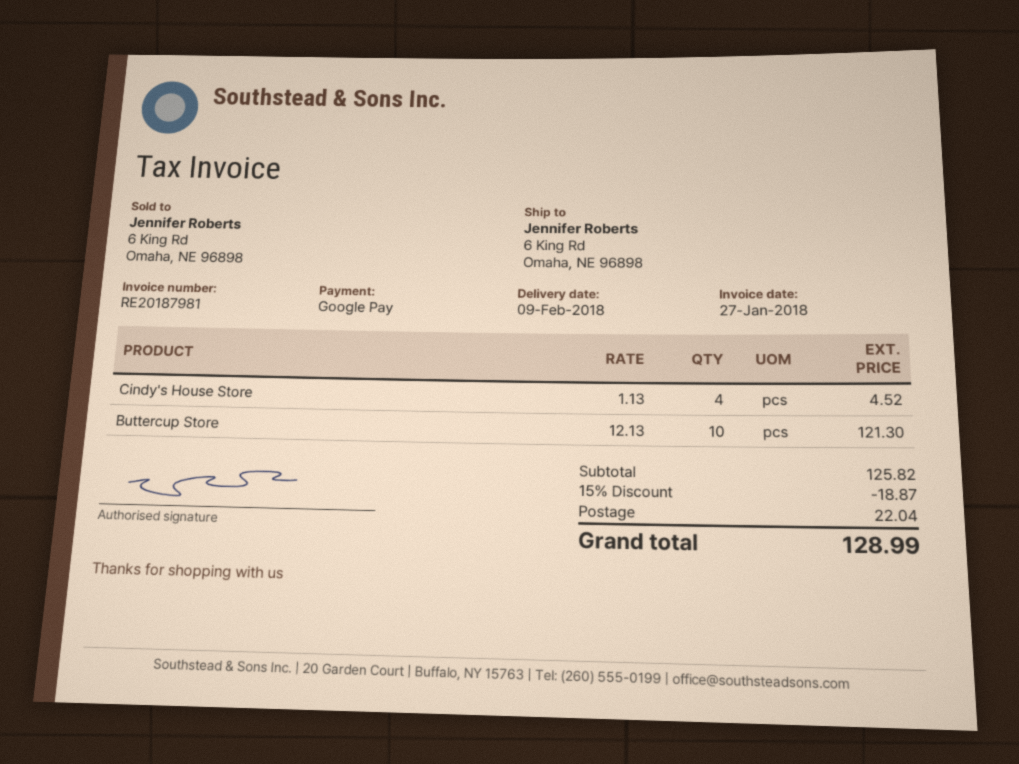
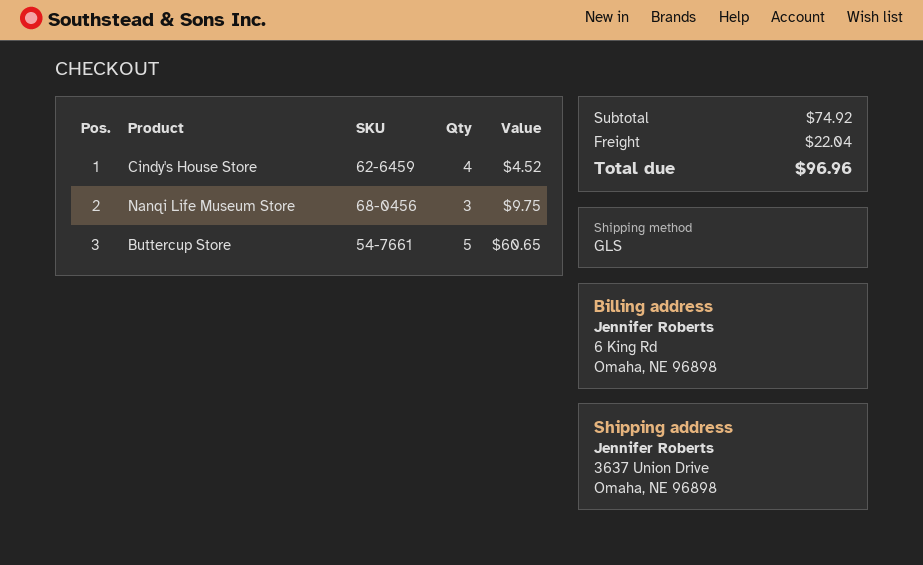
ship to: 6 King Rd, Omaha, NE 96898 -> 3637 Union Drive, Omaha, NE 96898
Buttercup Store: 10 for 121.30 -> 5 for 60.65
Nanqi Life Museum Store: none -> 3 for 9.75
subtotal: 125.82 -> 74.92
discount: 15% = 18.87 -> none
total: 128.99 -> 96.96

